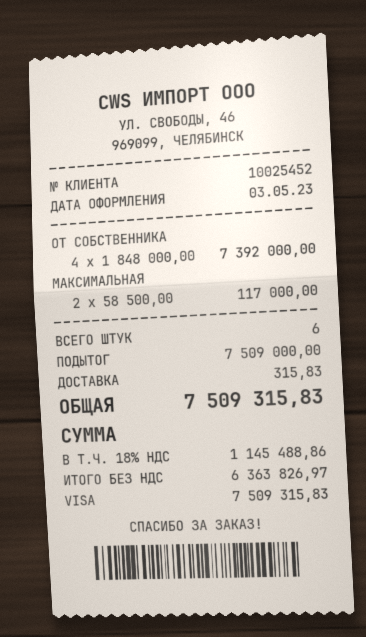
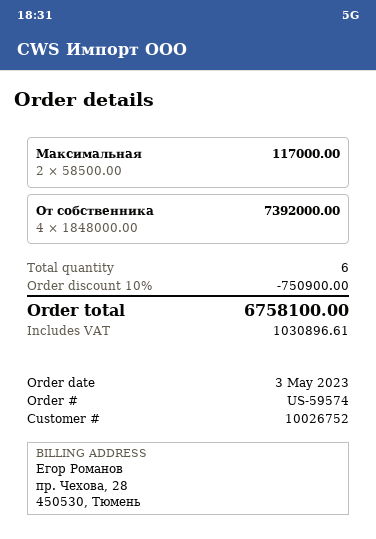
customer number: 10025452 -> 10026752
discount: none -> 10% = 750900.00
shipping: 315.83 -> none
tax: 1145488.86 -> 1030896.61
total: 7509315.83 -> 6758100.00

